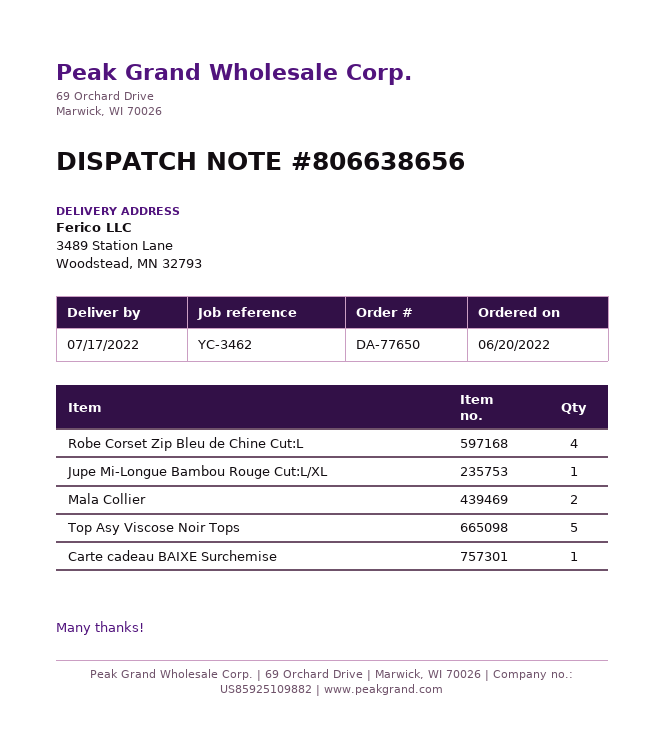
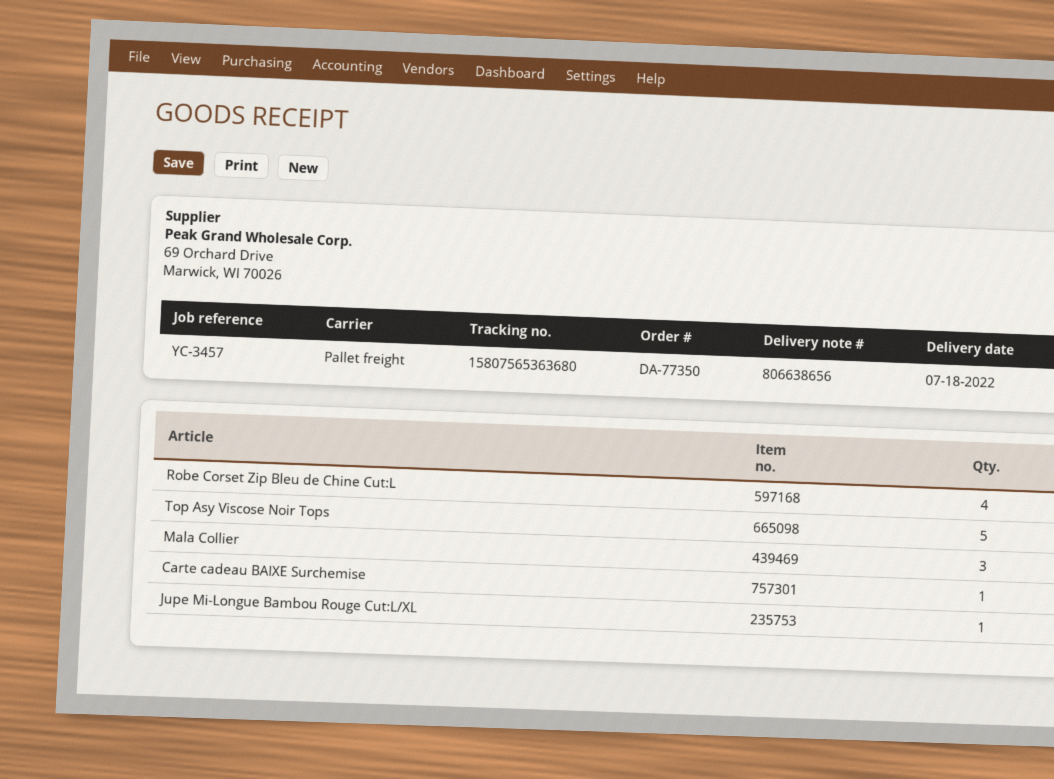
order number: DA-77650 -> DA-77350
delivery date: 2022-07-17 -> 2022-07-18
reference: YC-3462 -> YC-3457
Mala Collier: 2 -> 3

